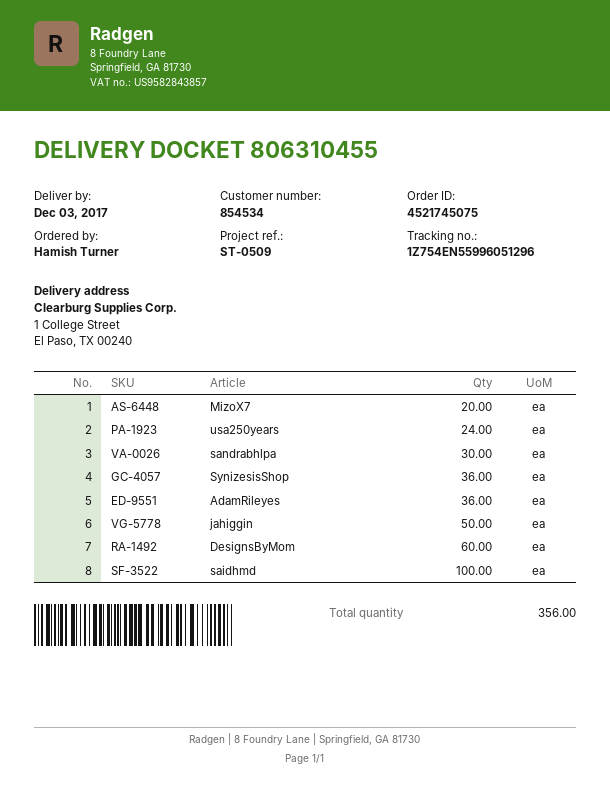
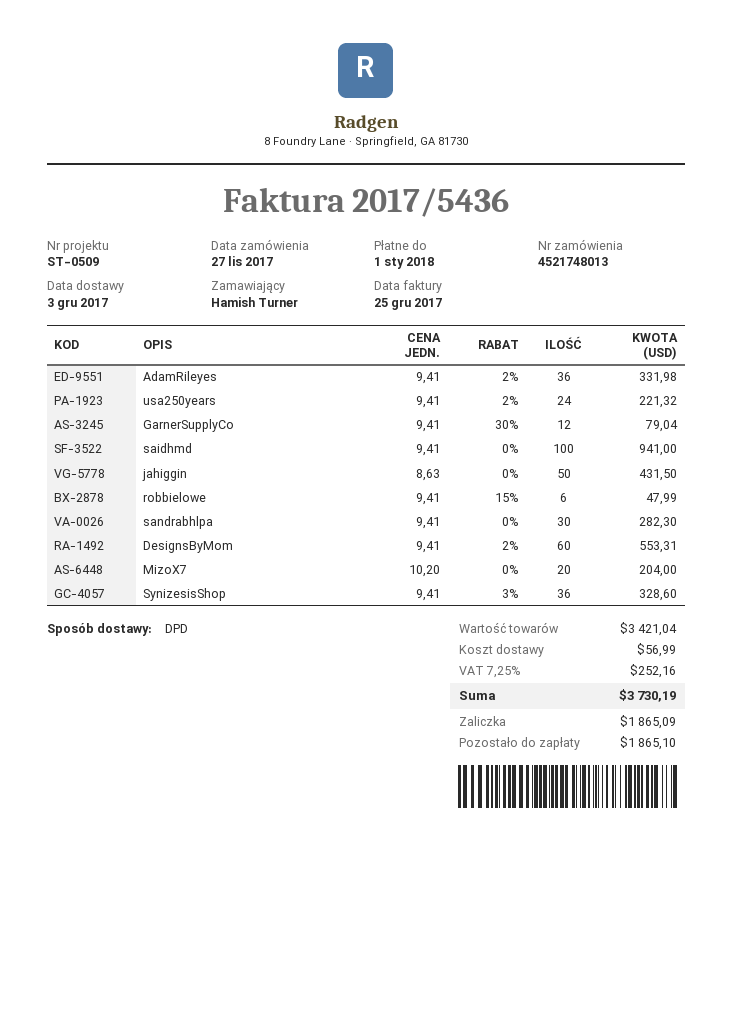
order number: 4521745075 -> 4521748013
GarnerSupplyCo: none -> 12
robbielowe: none -> 6

